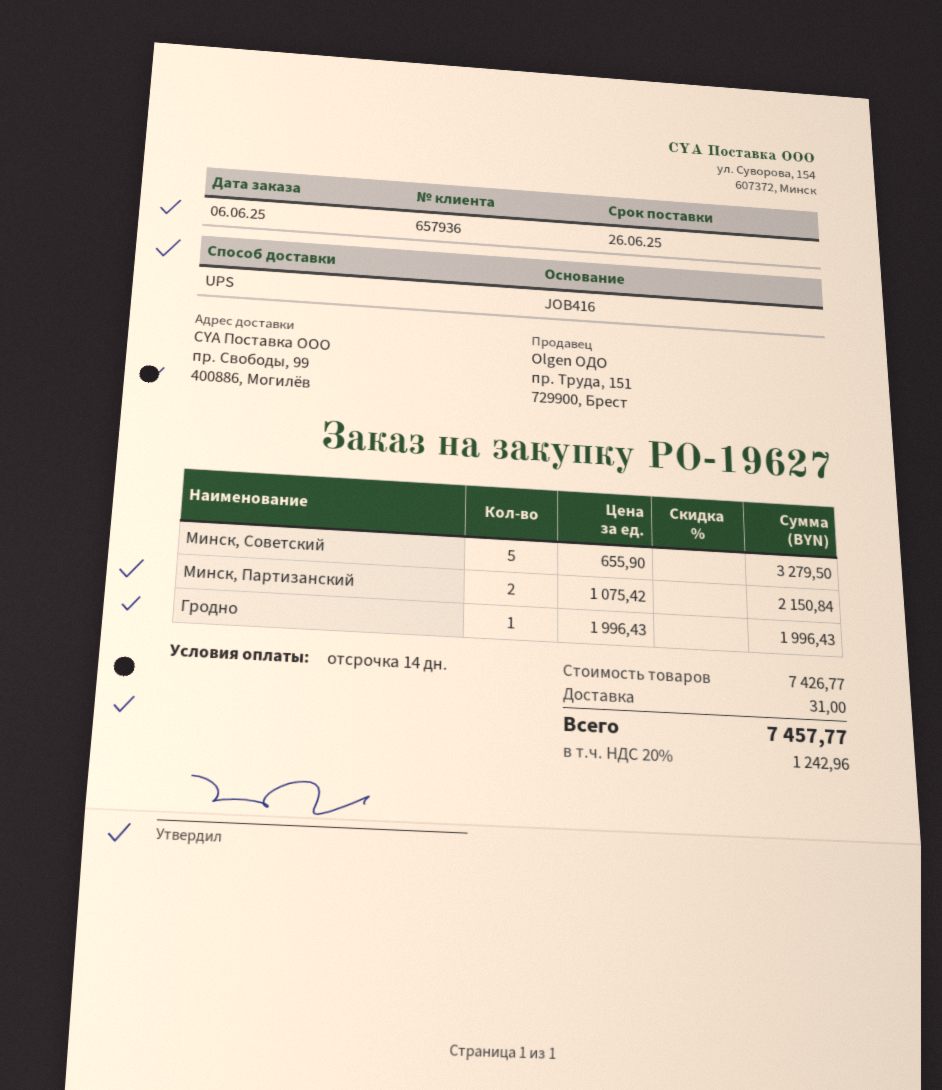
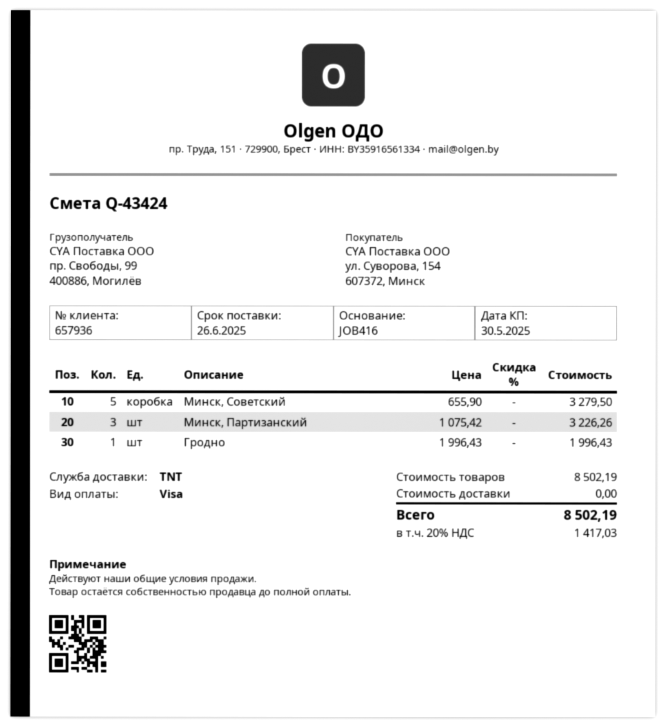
shipping method: UPS -> TNT
Минск, Партизанский: 2 x 1075.42 = 2150.84 -> 3 x 1075.42 = 3226.26
subtotal: 7426.77 -> 8502.19
shipping: 31.00 -> 0.00
tax: 20% = 1242.96 -> 20% = 1417.03
total: 7457.77 -> 8502.19

